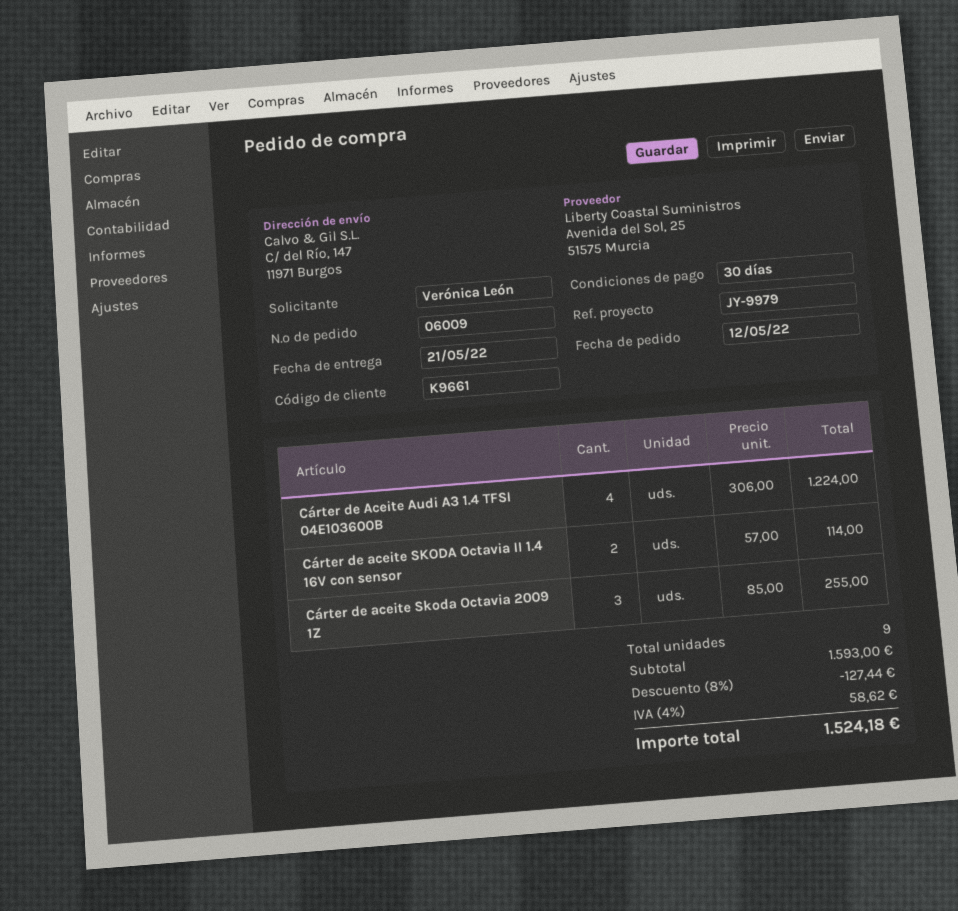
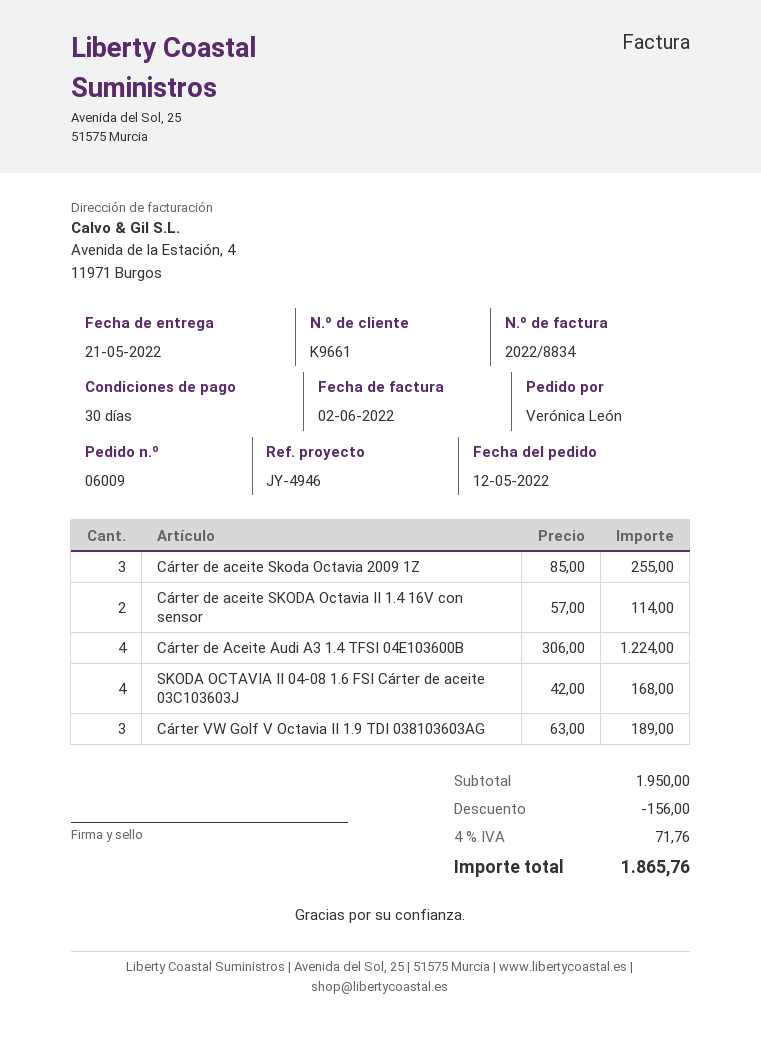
reference: JY-9979 -> JY-4946
SKODA OCTAVIA II 04-08 1.6 FSI Cárter de aceite 03C103603J: none -> 4 x 42.00 = 168.00
Cárter VW Golf V Octavia II 1.9 TDI 038103603AG: none -> 3 x 63.00 = 189.00
subtotal: 1593.00 -> 1950.00
discount: 127.44 -> 156.00
tax: 4% = 58.62 -> 4% = 71.76
total: 1524.18 -> 1865.76

